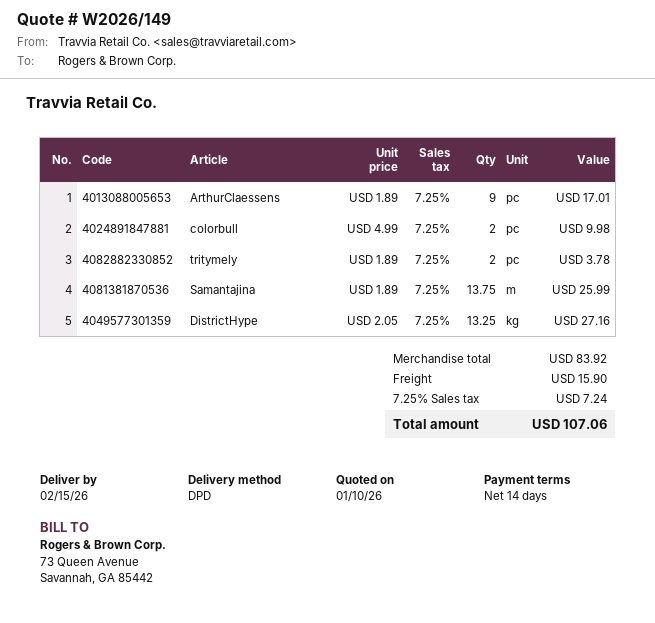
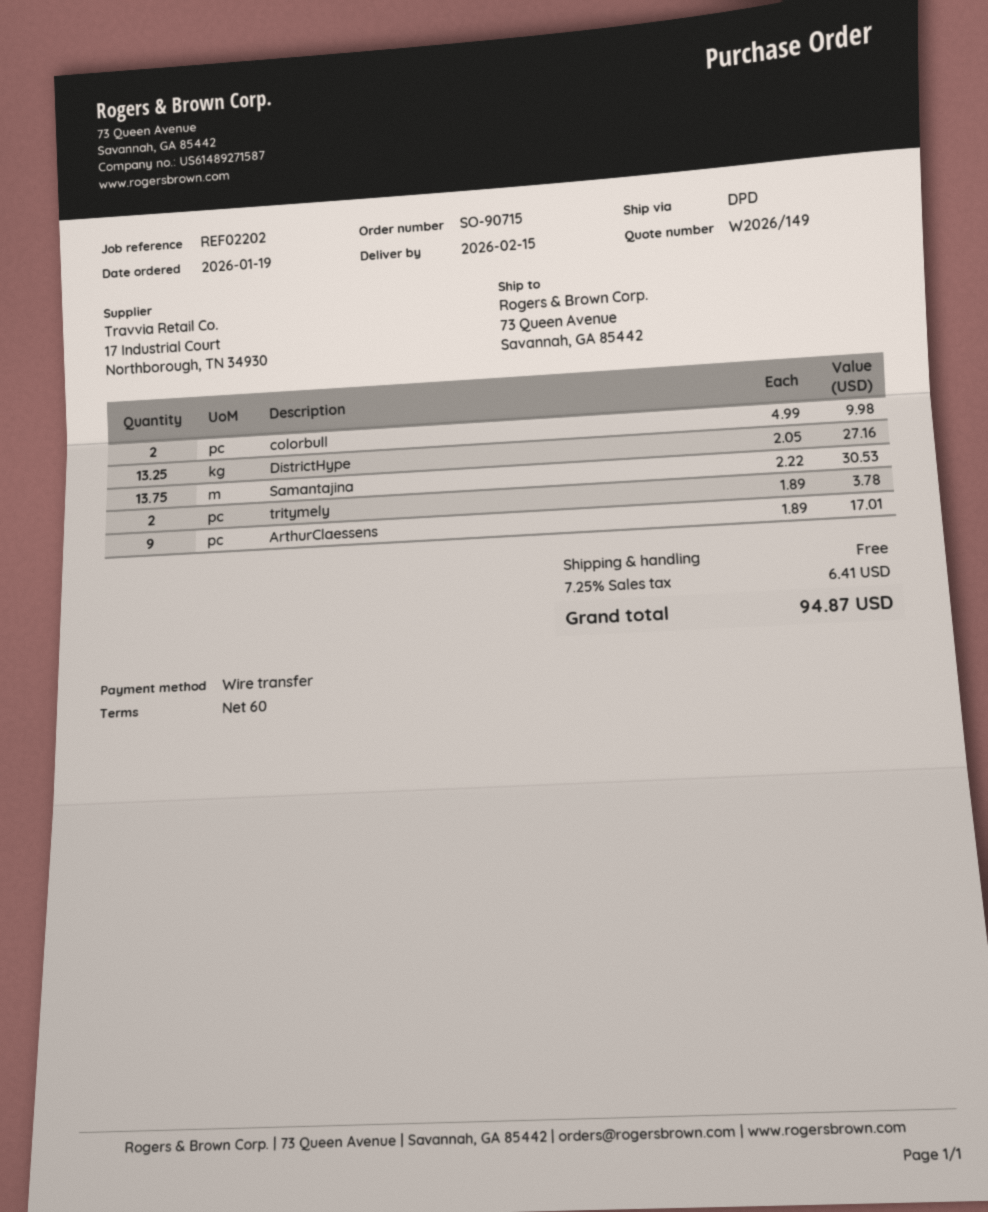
payment terms: 14 days -> 60 days
Samantajina: 13.75 x 1.89 = 25.99 -> 13.75 x 2.22 = 30.53
shipping: 15.90 -> 0.00
tax: 7.25% = 7.24 -> 7.25% = 6.41
total: 107.06 -> 94.87

